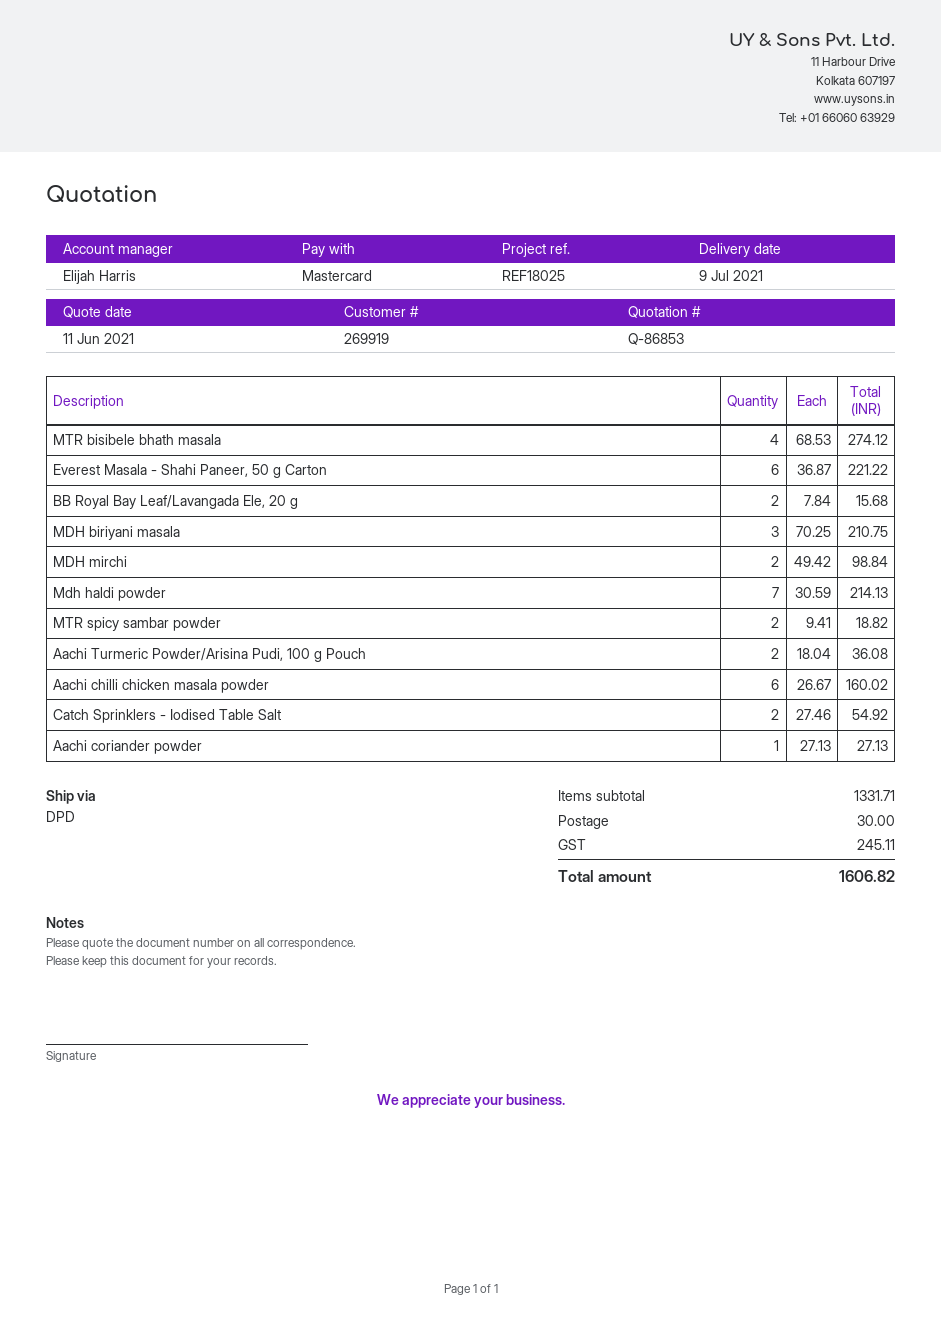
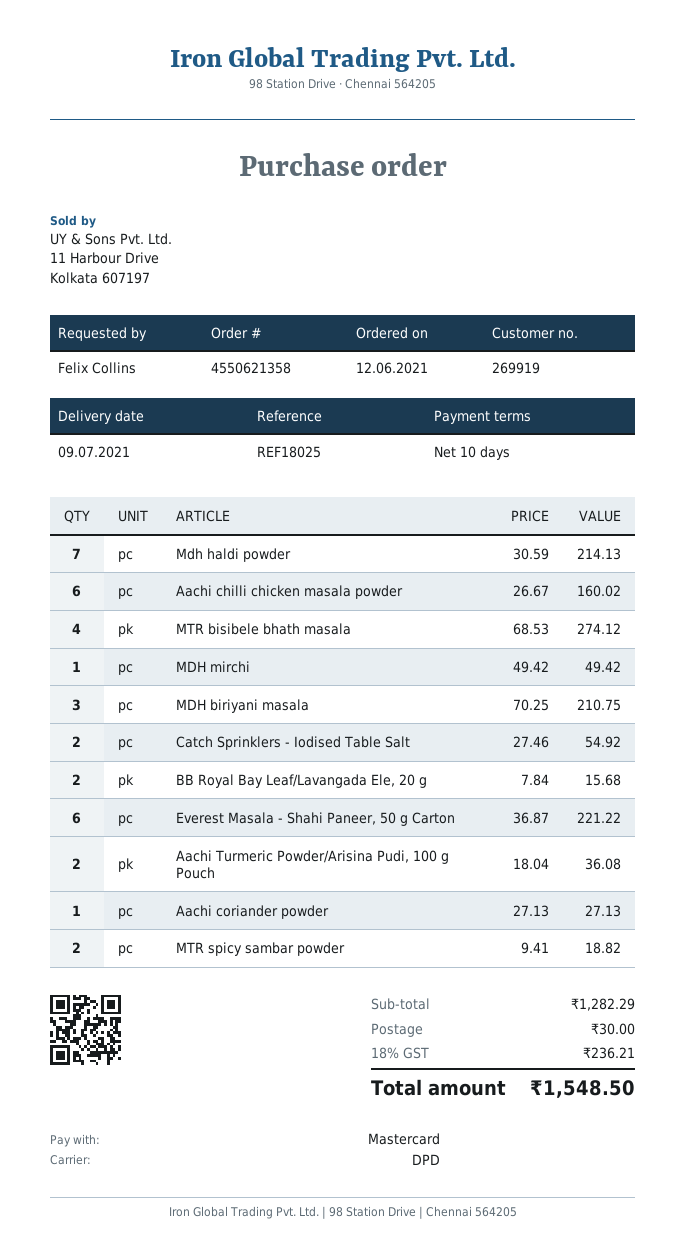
MDH mirchi: 2 x 49.42 = 98.84 -> 1 x 49.42 = 49.42
subtotal: 1331.71 -> 1282.29
tax: 245.11 -> 236.21
total: 1606.82 -> 1548.50

